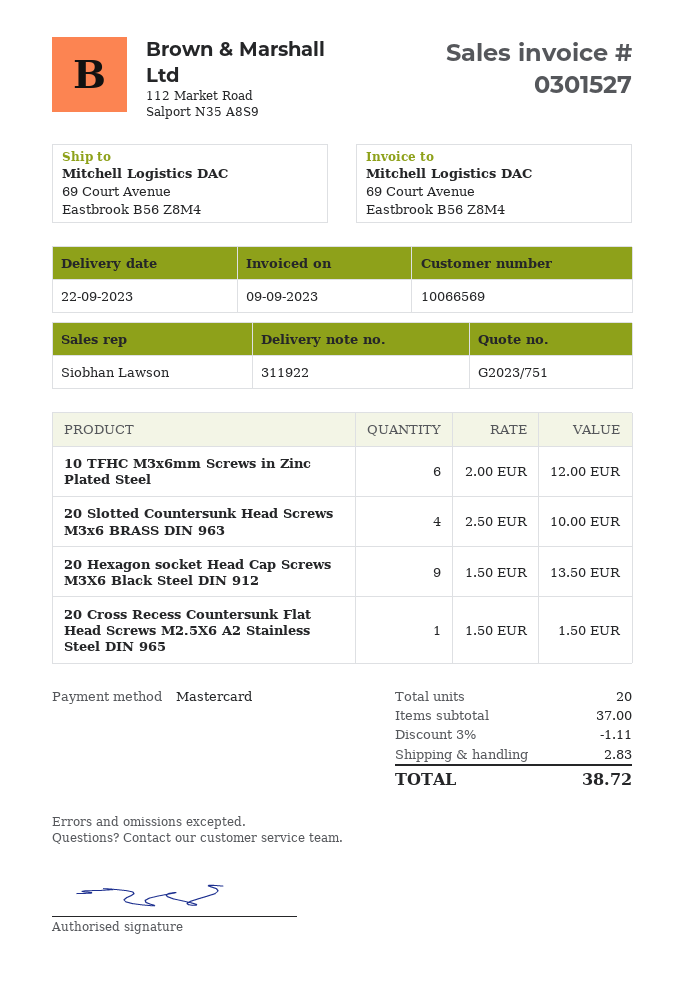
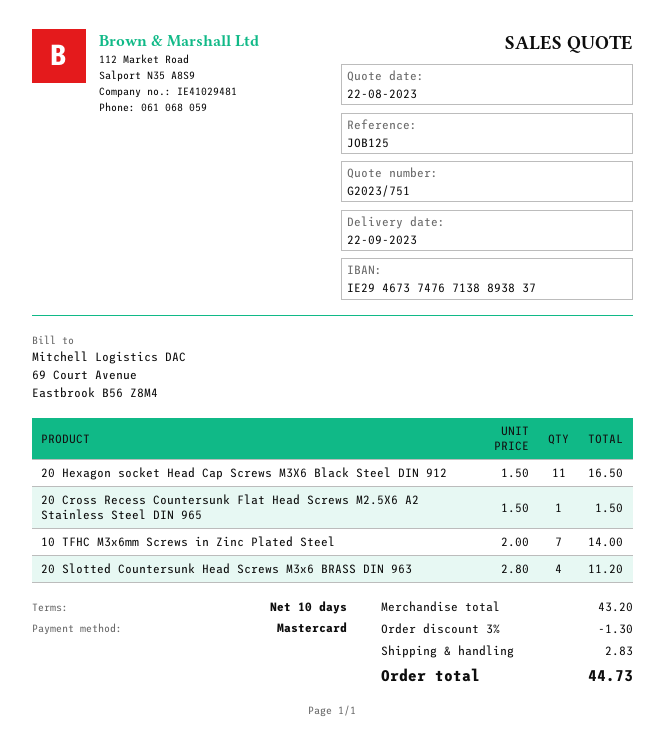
10 TFHC M3x6mm Screws in Zinc Plated Steel: 6 x 2.00 = 12.00 -> 7 x 2.00 = 14.00
20 Slotted Countersunk Head Screws M3x6 BRASS DIN 963: 4 x 2.50 = 10.00 -> 4 x 2.80 = 11.20
20 Hexagon socket Head Cap Screws M3X6 Black Steel DIN 912: 9 x 1.50 = 13.50 -> 11 x 1.50 = 16.50
subtotal: 37.00 -> 43.20
discount: 3% = 1.11 -> 3% = 1.30
total: 38.72 -> 44.73

